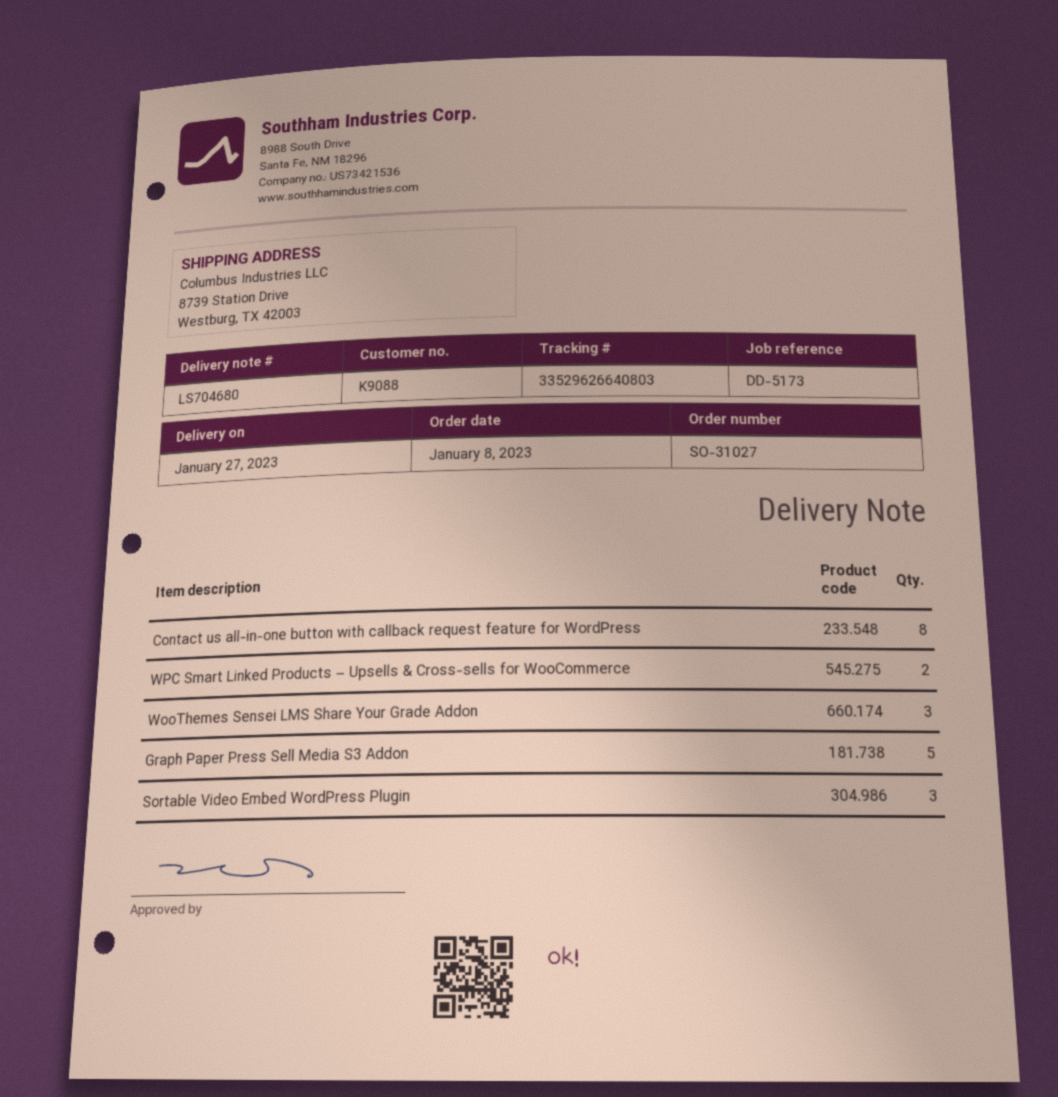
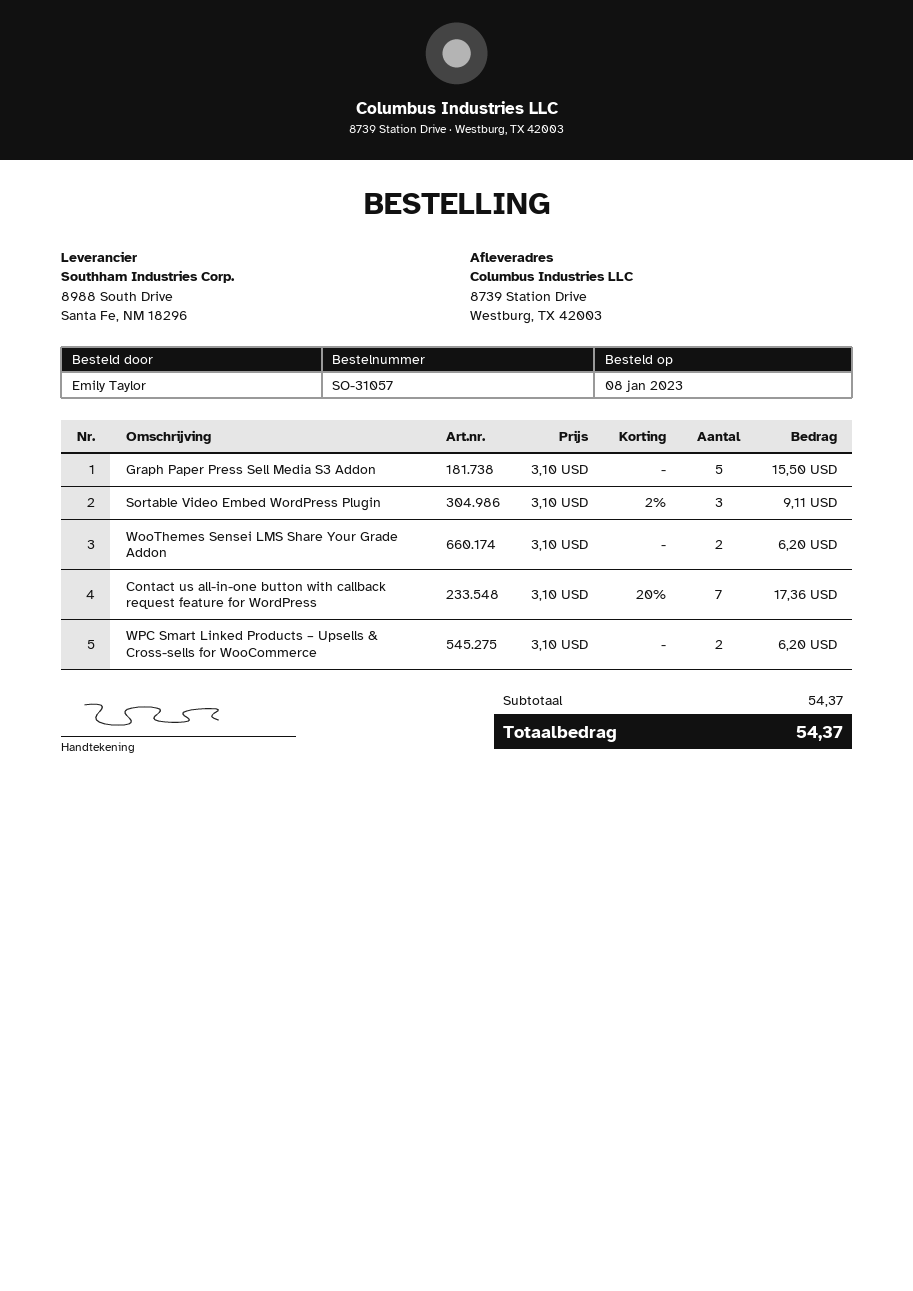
order number: SO-31027 -> SO-31057
Contact us all-in-one button with callback request feature for WordPress: 8 -> 7
WooThemes Sensei LMS Share Your Grade Addon: 3 -> 2

